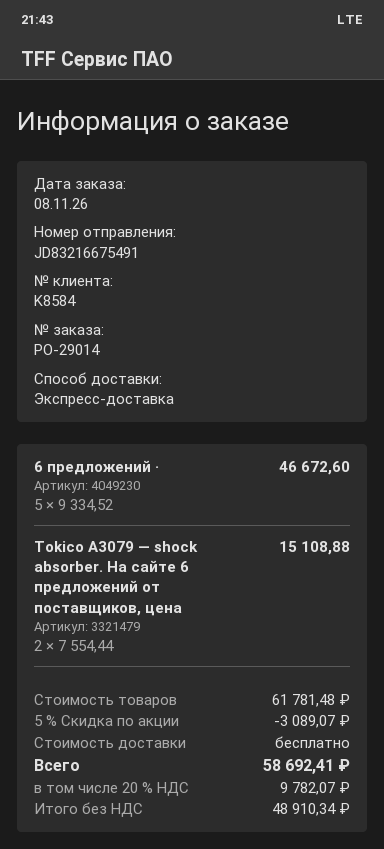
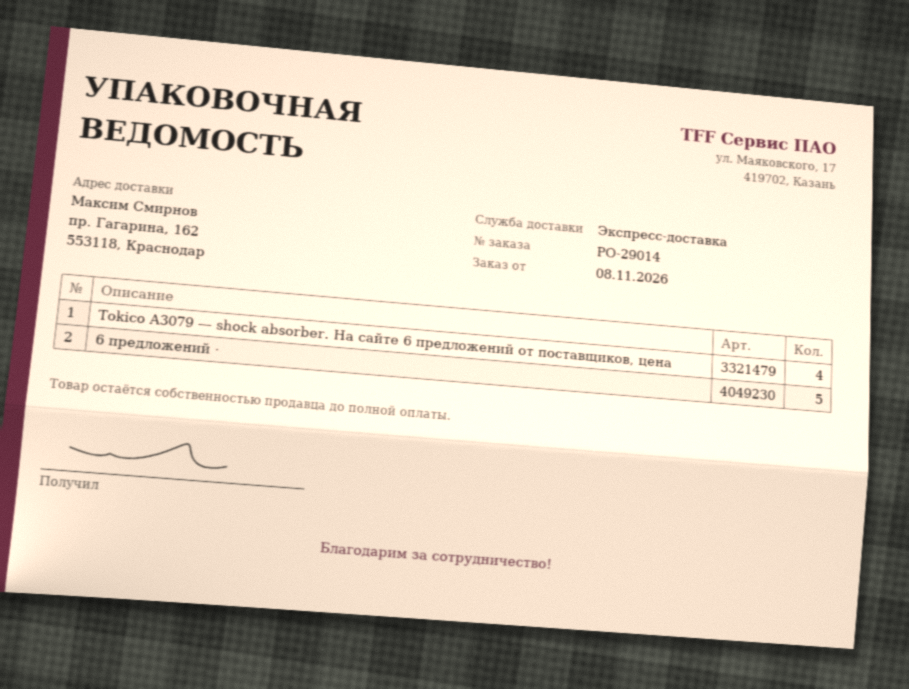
Tokico A3079 — shock absorber. На сайте 6 предложений от поставщиков, цена: 2 -> 4

